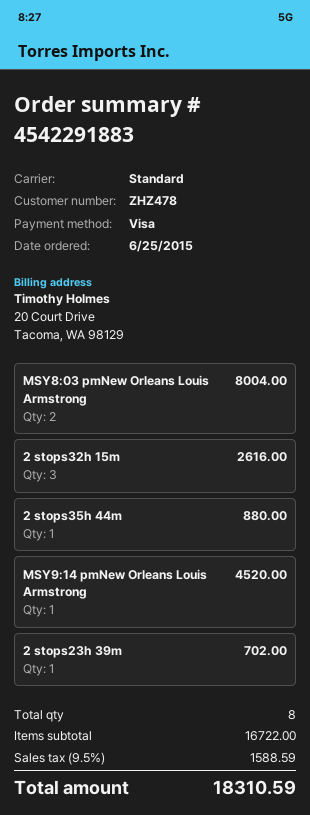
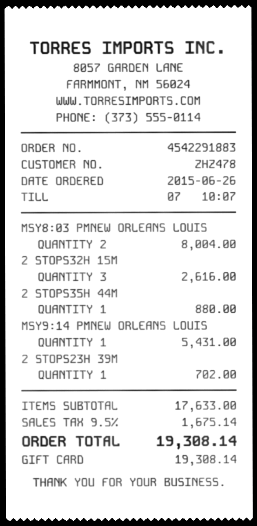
order date: 2015-06-25 -> 2015-06-26
payment method: Visa -> gift card
MSY9:14 pmNew Orleans Louis Armstrong: 1 for 4520.00 -> 1 for 5431.00
subtotal: 16722.00 -> 17633.00
tax: 9.5% = 1588.59 -> 9.5% = 1675.14
total: 18310.59 -> 19308.14

